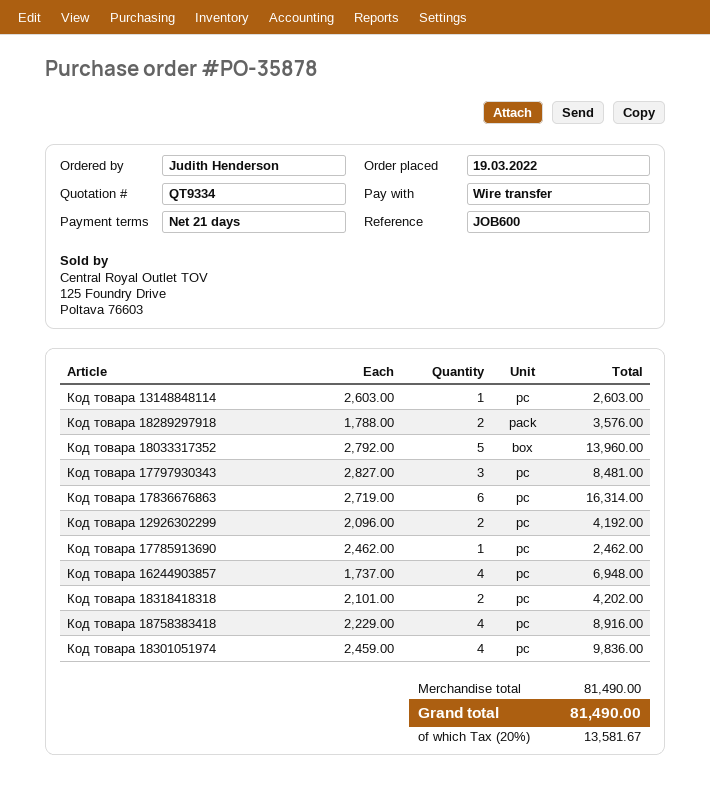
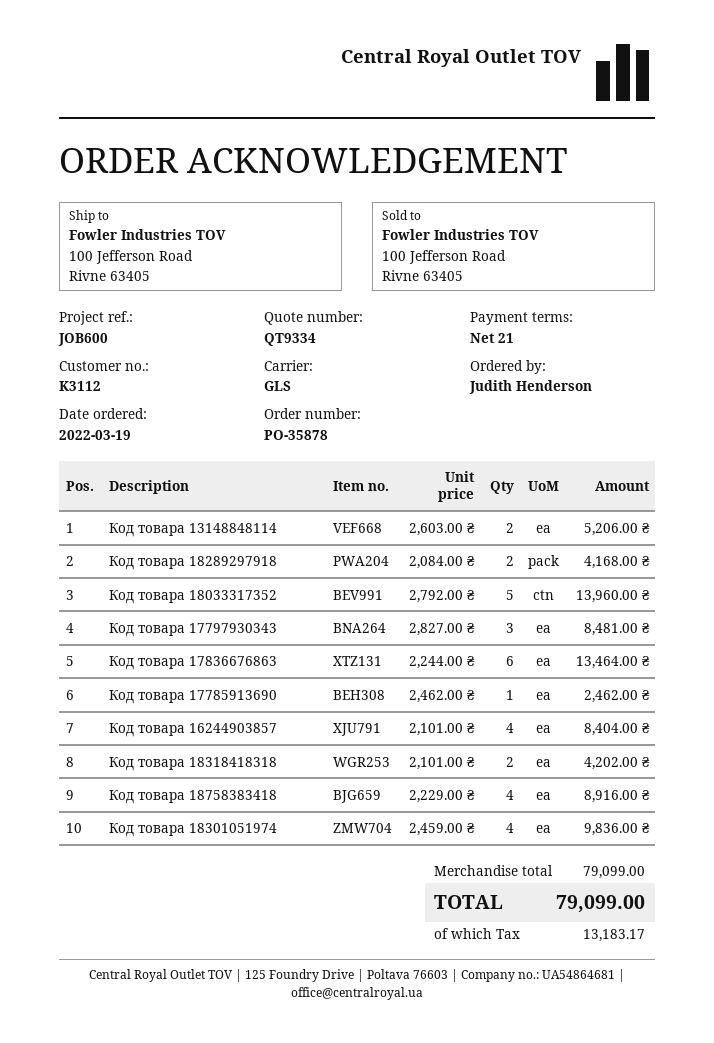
Код товара 13148848114: 1 x 2603.00 = 2603.00 -> 2 x 2603.00 = 5206.00
Код товара 18289297918: 2 x 1788.00 = 3576.00 -> 2 x 2084.00 = 4168.00
Код товара 17836676863: 6 x 2719.00 = 16314.00 -> 6 x 2244.00 = 13464.00
Код товара 12926302299: 2 x 2096.00 = 4192.00 -> none
Код товара 16244903857: 4 x 1737.00 = 6948.00 -> 4 x 2101.00 = 8404.00
subtotal: 81490.00 -> 79099.00
tax: 13581.67 -> 13183.17
total: 81490.00 -> 79099.00

